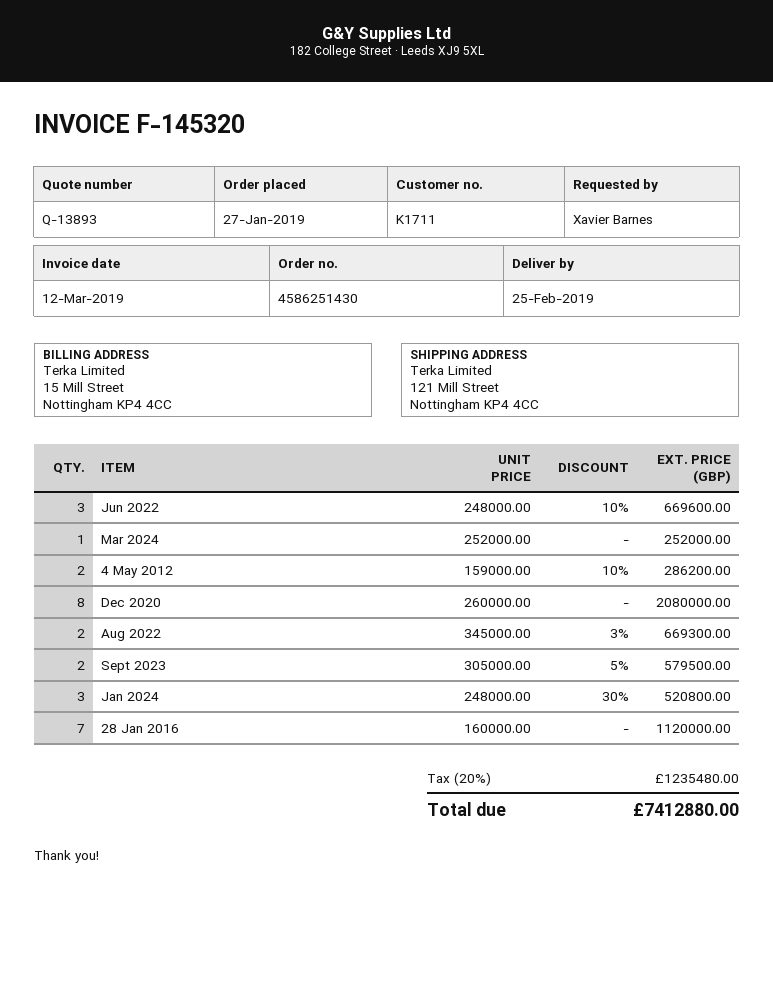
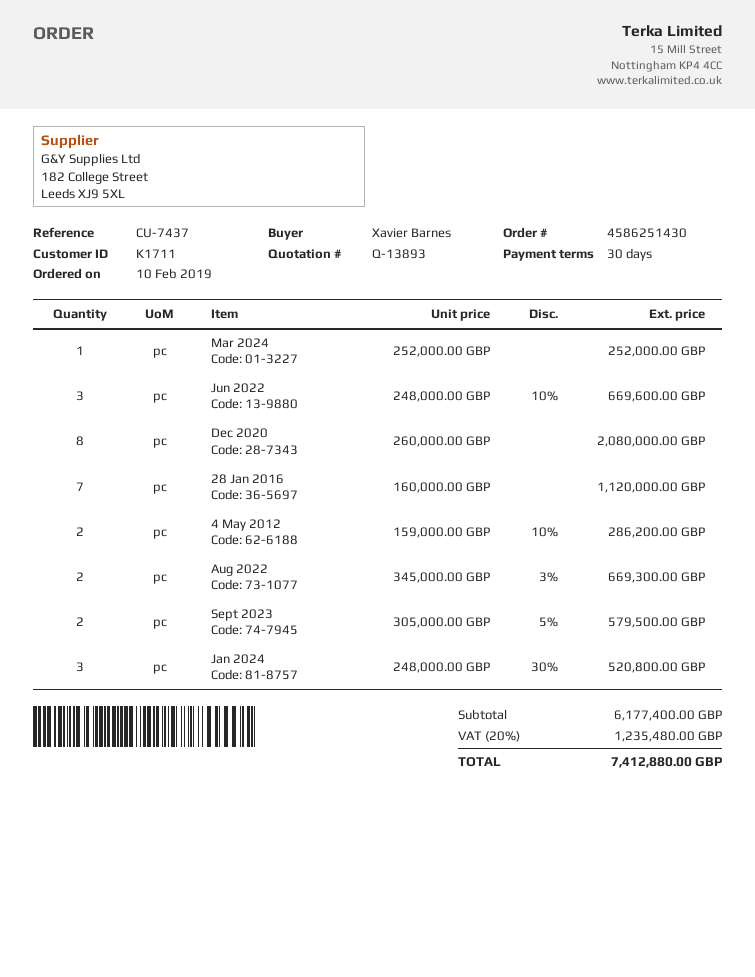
order date: 2019-01-27 -> 2019-02-10

